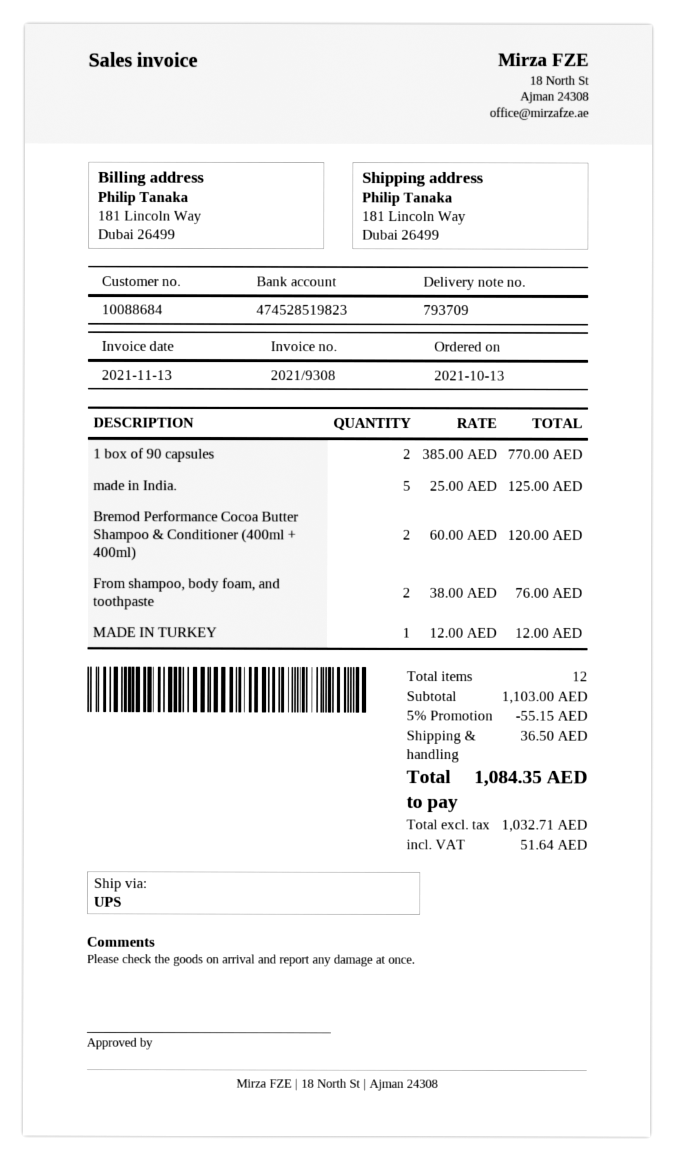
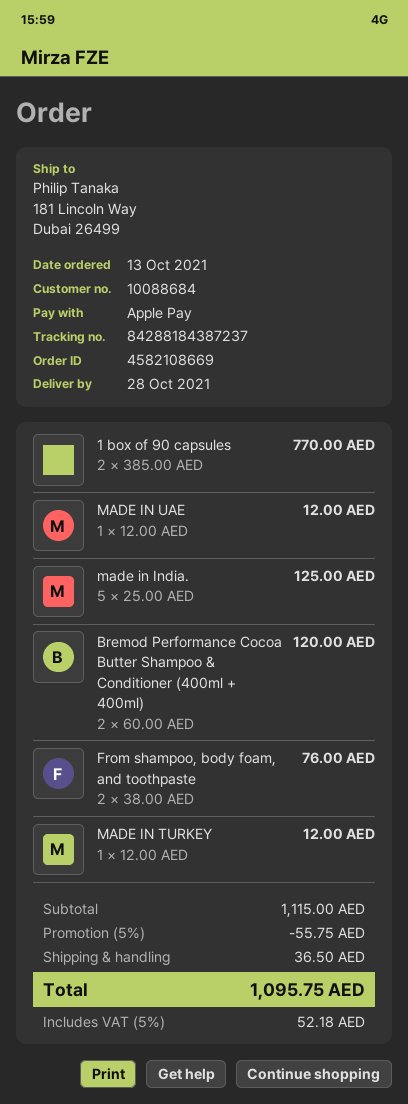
MADE IN UAE: none -> 1 x 12.00 = 12.00
subtotal: 1103.00 -> 1115.00
discount: 5% = 55.15 -> 5% = 55.75
tax: 51.64 -> 52.18
total: 1084.35 -> 1095.75

